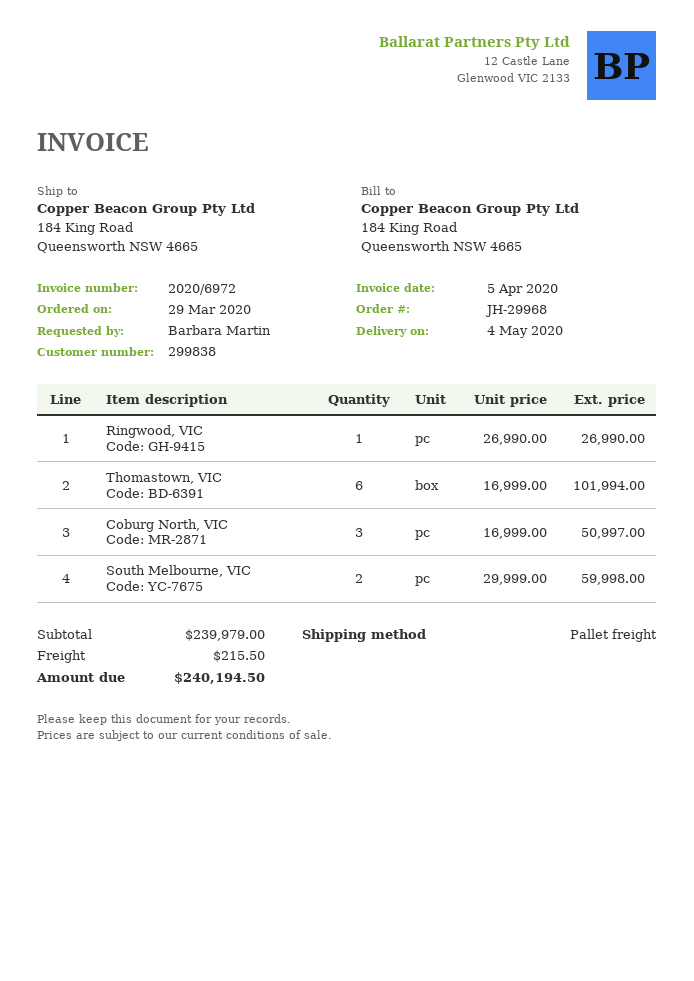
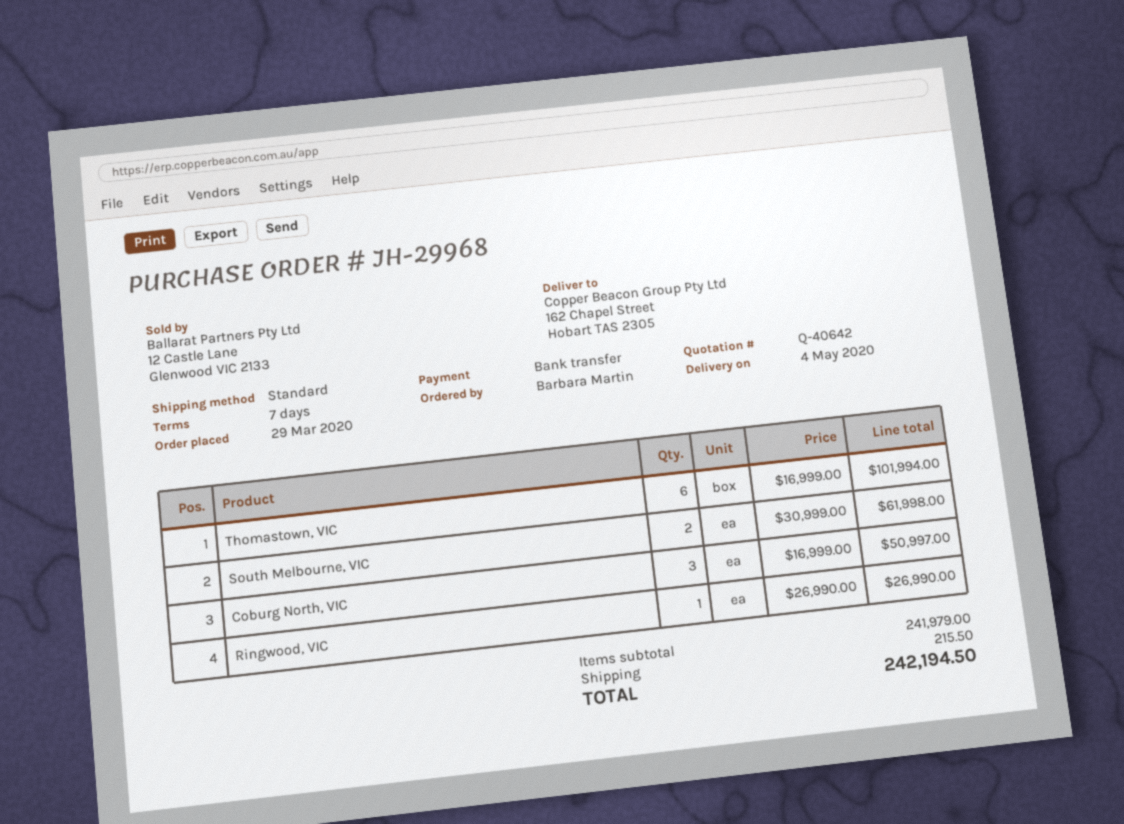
shipping method: pallet freight -> standard
ship to: 184 King Road, Queensworth NSW 4665 -> 162 Chapel Street, Hobart TAS 2305
South Melbourne, VIC: 2 x 29999.00 = 59998.00 -> 2 x 30999.00 = 61998.00
subtotal: 239979.00 -> 241979.00
total: 240194.50 -> 242194.50

